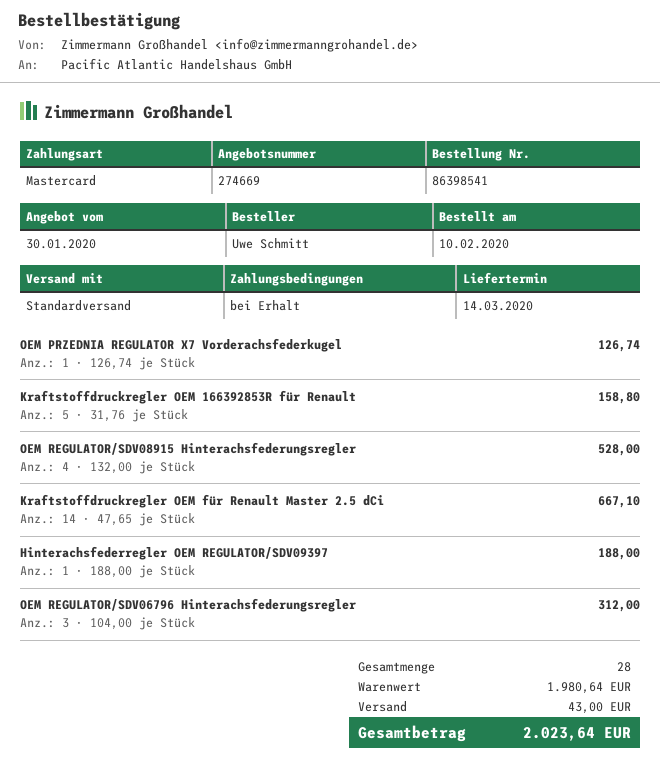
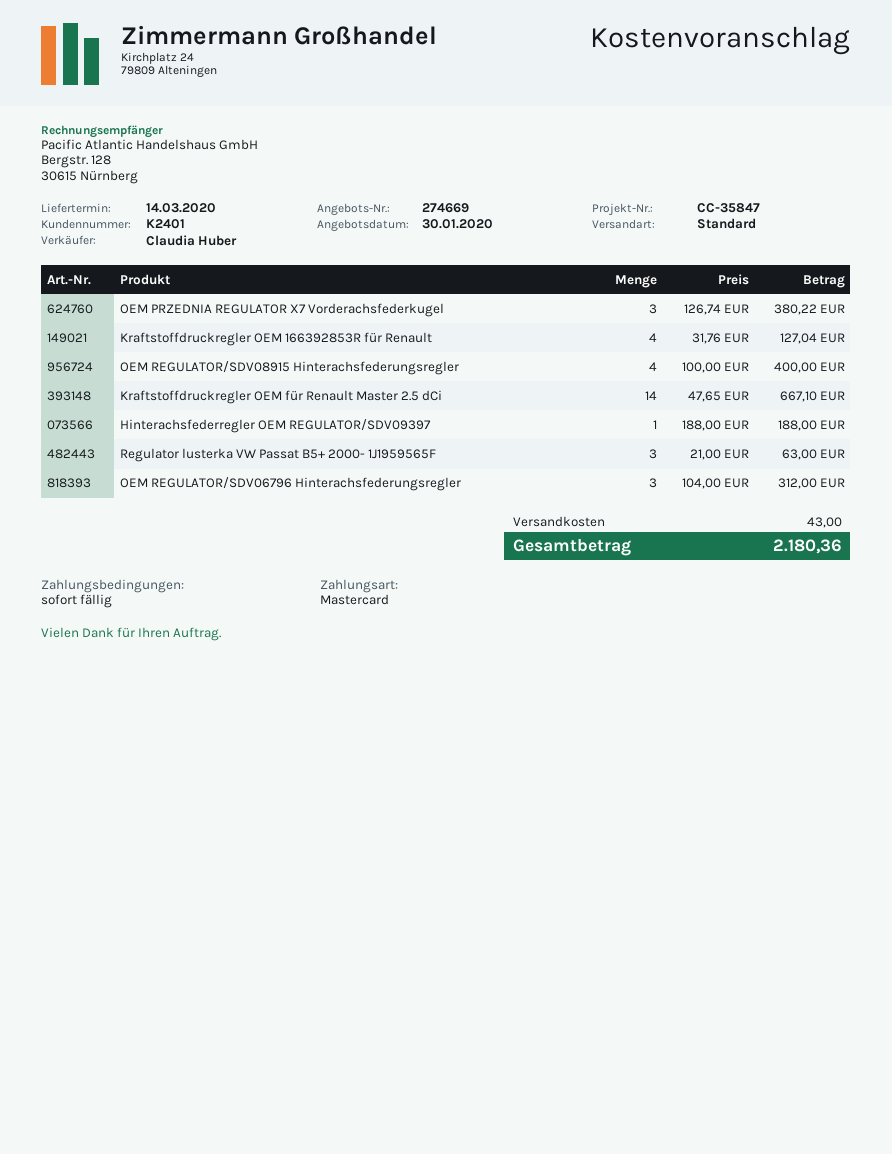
OEM PRZEDNIA REGULATOR X7 Vorderachsfederkugel: 1 x 126.74 = 126.74 -> 3 x 126.74 = 380.22
Kraftstoffdruckregler OEM 166392853R für Renault: 5 x 31.76 = 158.80 -> 4 x 31.76 = 127.04
OEM REGULATOR/SDV08915 Hinterachsfederungsregler: 4 x 132.00 = 528.00 -> 4 x 100.00 = 400.00
Regulator lusterka VW Passat B5+ 2000- 1J1959565F: none -> 3 x 21.00 = 63.00
total: 2023.64 -> 2180.36

